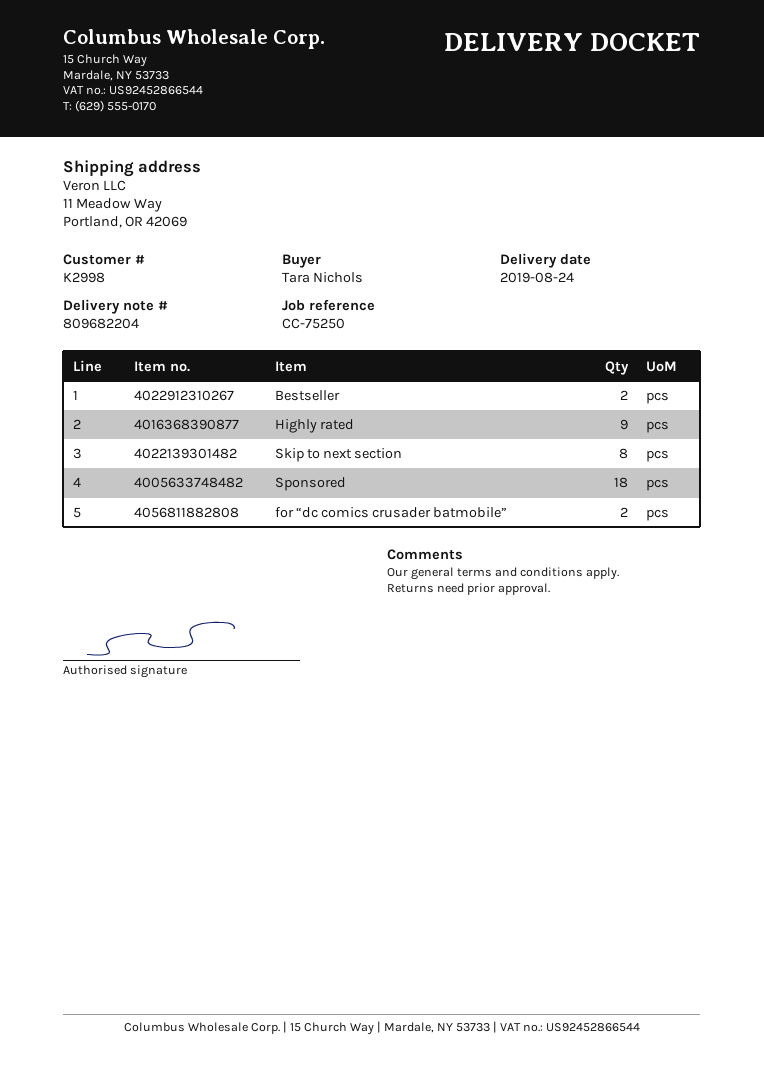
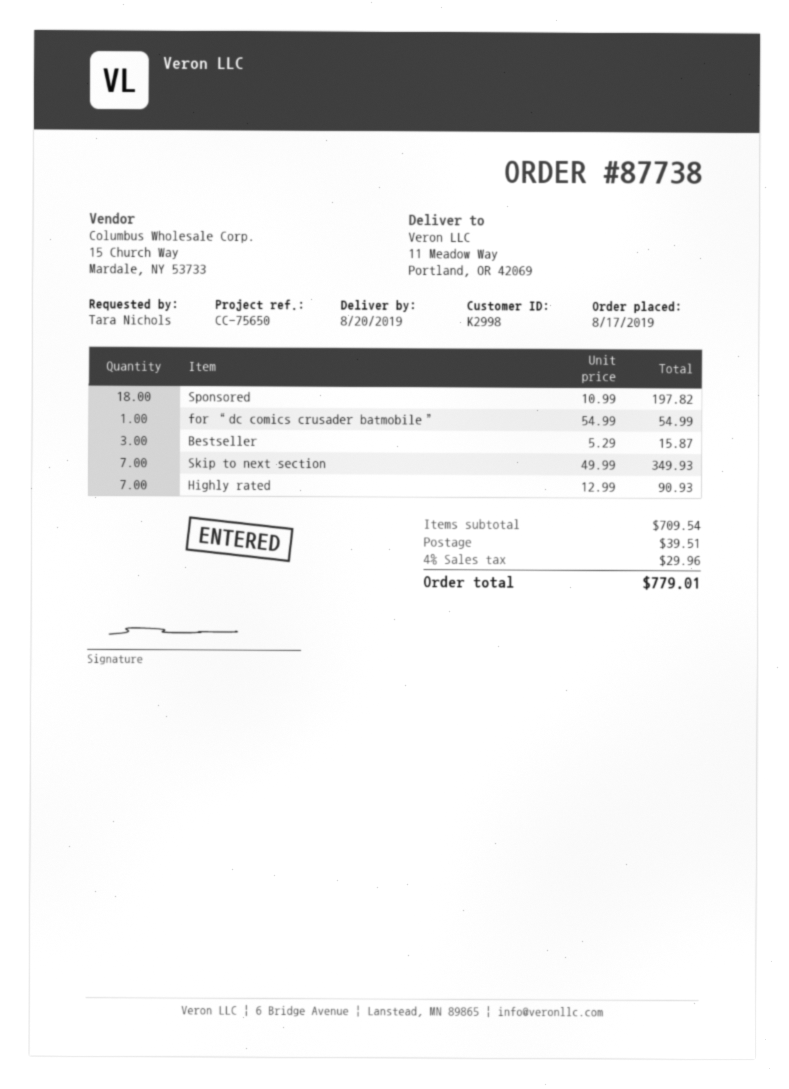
delivery date: 2019-08-24 -> 2019-08-20
reference: CC-75250 -> CC-75650
Bestseller: 2 -> 3
Highly rated: 9 -> 7
Skip to next section: 8 -> 7
for “dc comics crusader batmobile”: 2 -> 1

